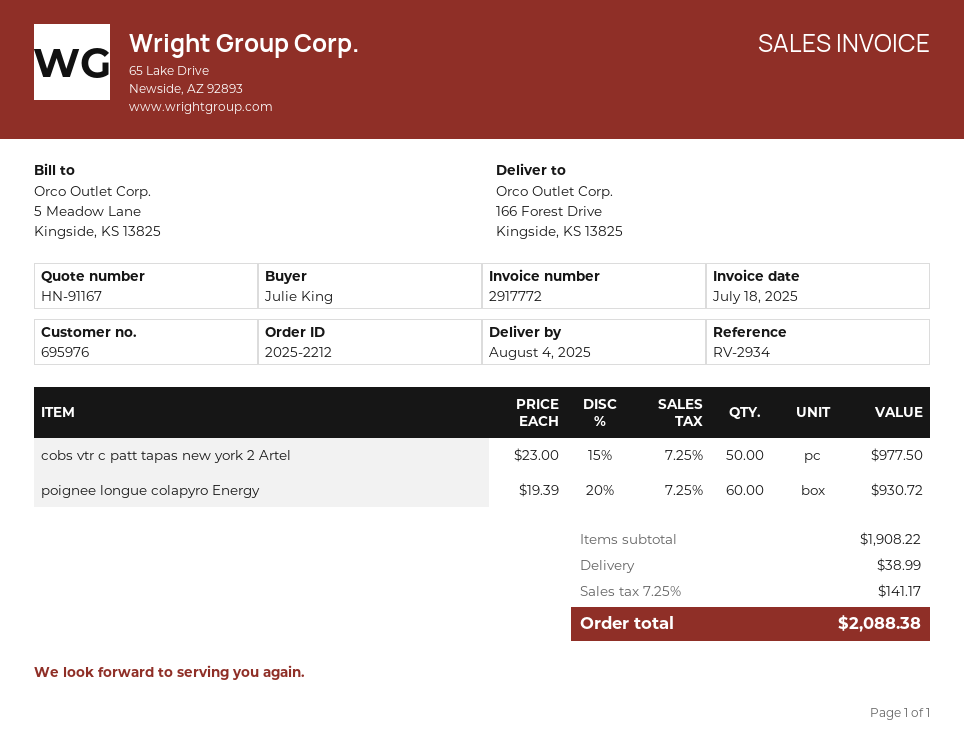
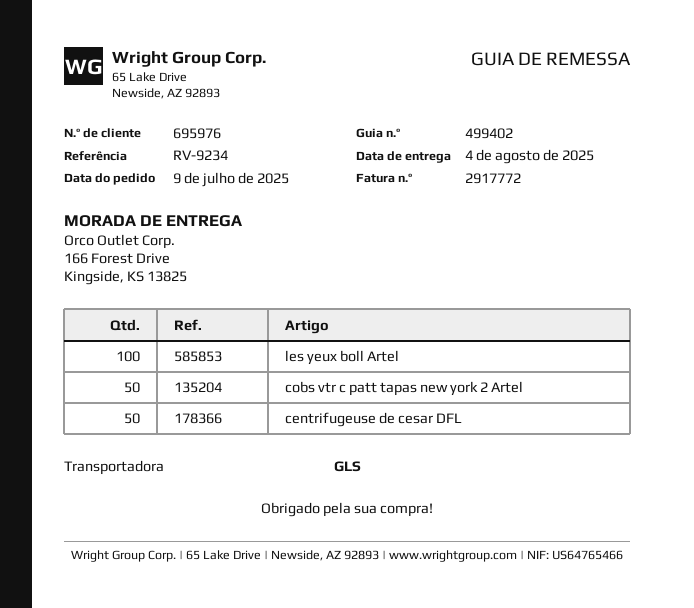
reference: RV-2934 -> RV-9234
poignee longue colapyro Energy: 60 -> none
les yeux boll Artel: none -> 100
centrifugeuse de cesar DFL: none -> 50

